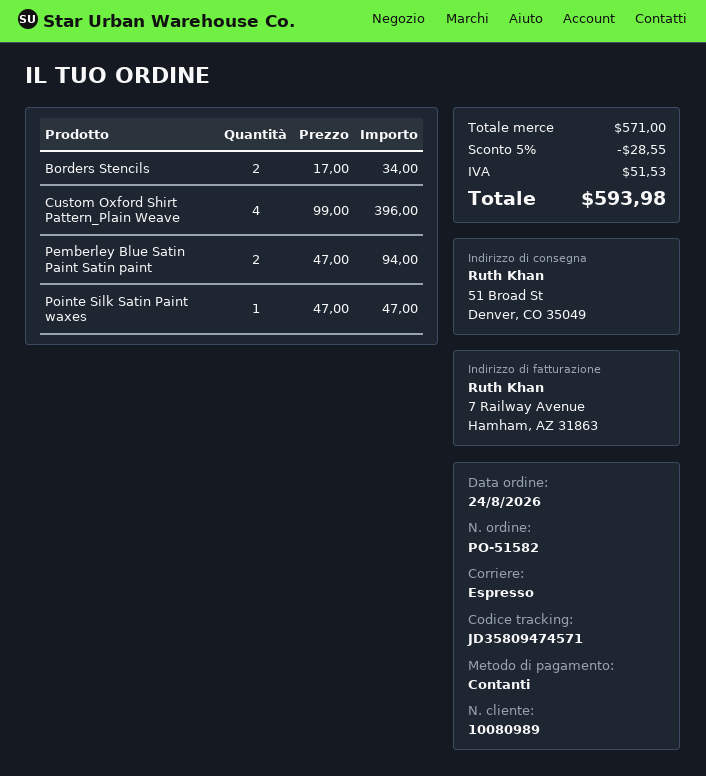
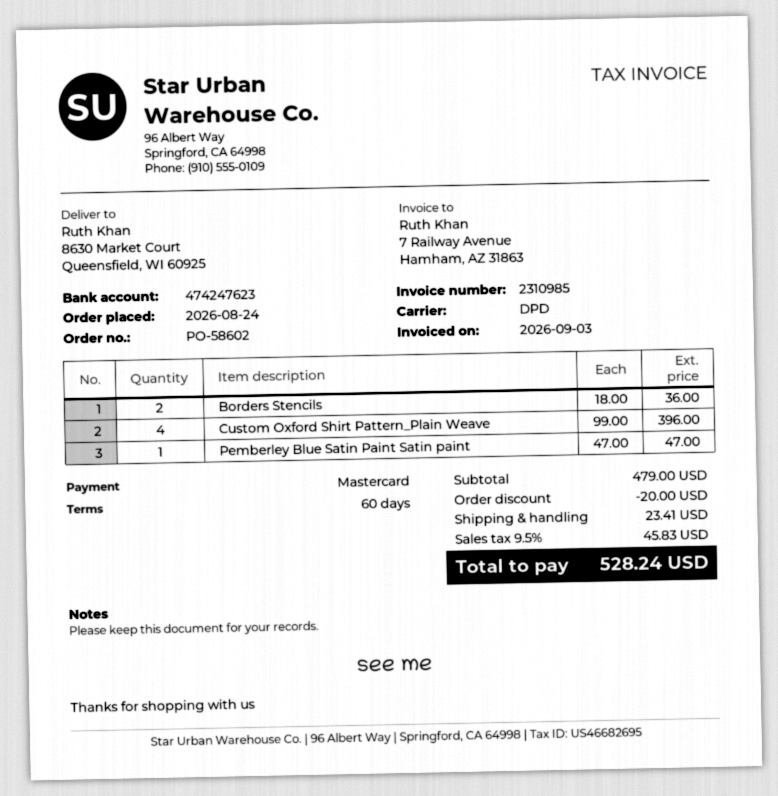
order number: PO-51582 -> PO-58602
payment method: cash -> Mastercard
shipping method: express -> DPD
ship to: 51 Broad St, Denver, CO 35049 -> 8630 Market Court, Queensfield, WI 60925
Borders Stencils: 2 x 17.00 = 34.00 -> 2 x 18.00 = 36.00
Pemberley Blue Satin Paint Satin paint: 2 x 47.00 = 94.00 -> 1 x 47.00 = 47.00
Pointe Silk Satin Paint waxes: 1 x 47.00 = 47.00 -> none
subtotal: 571.00 -> 479.00
discount: 28.55 -> 20.00
shipping: none -> 23.41
tax: 51.53 -> 45.83
total: 593.98 -> 528.24

